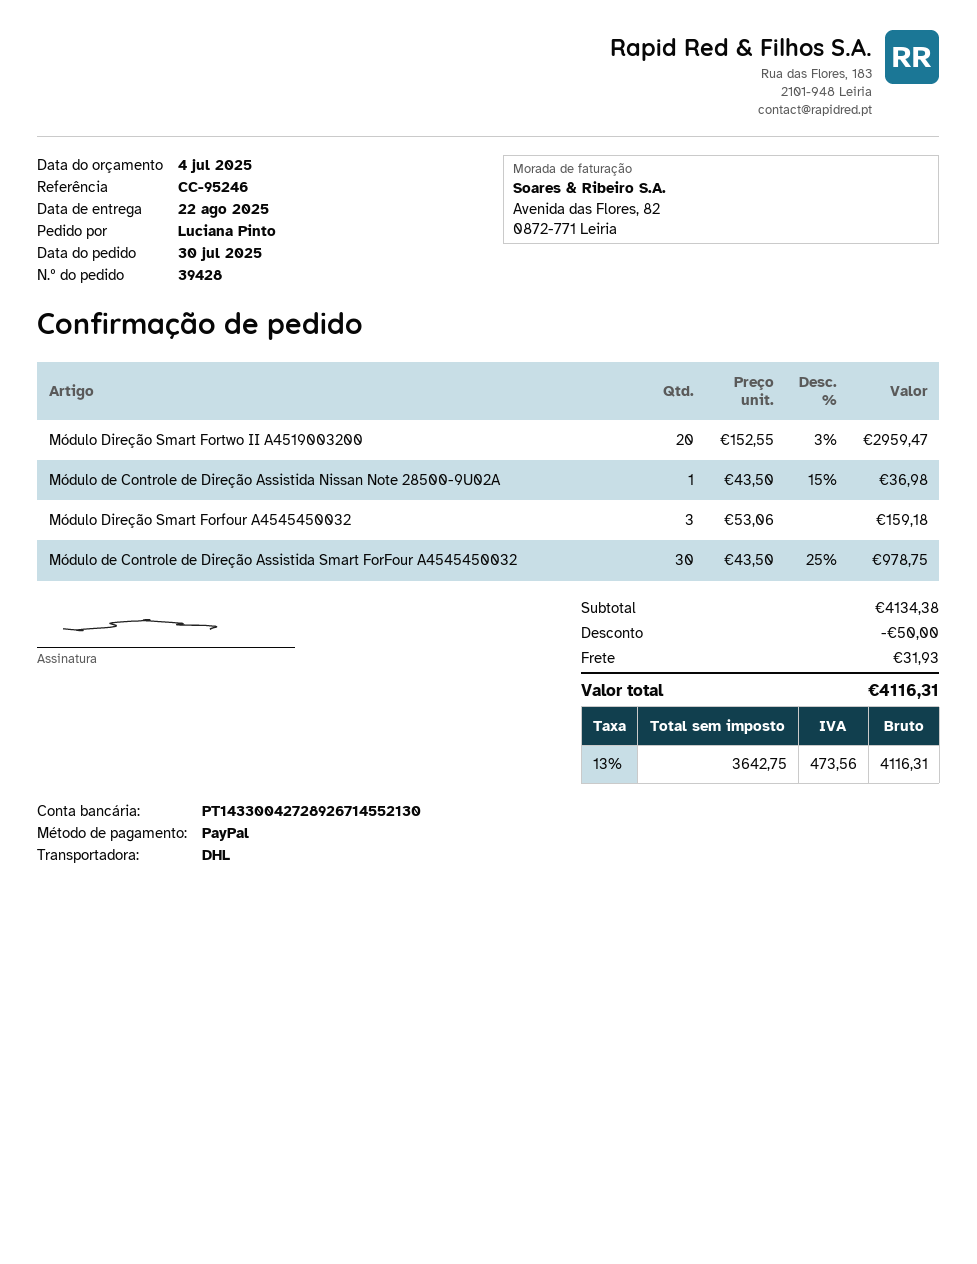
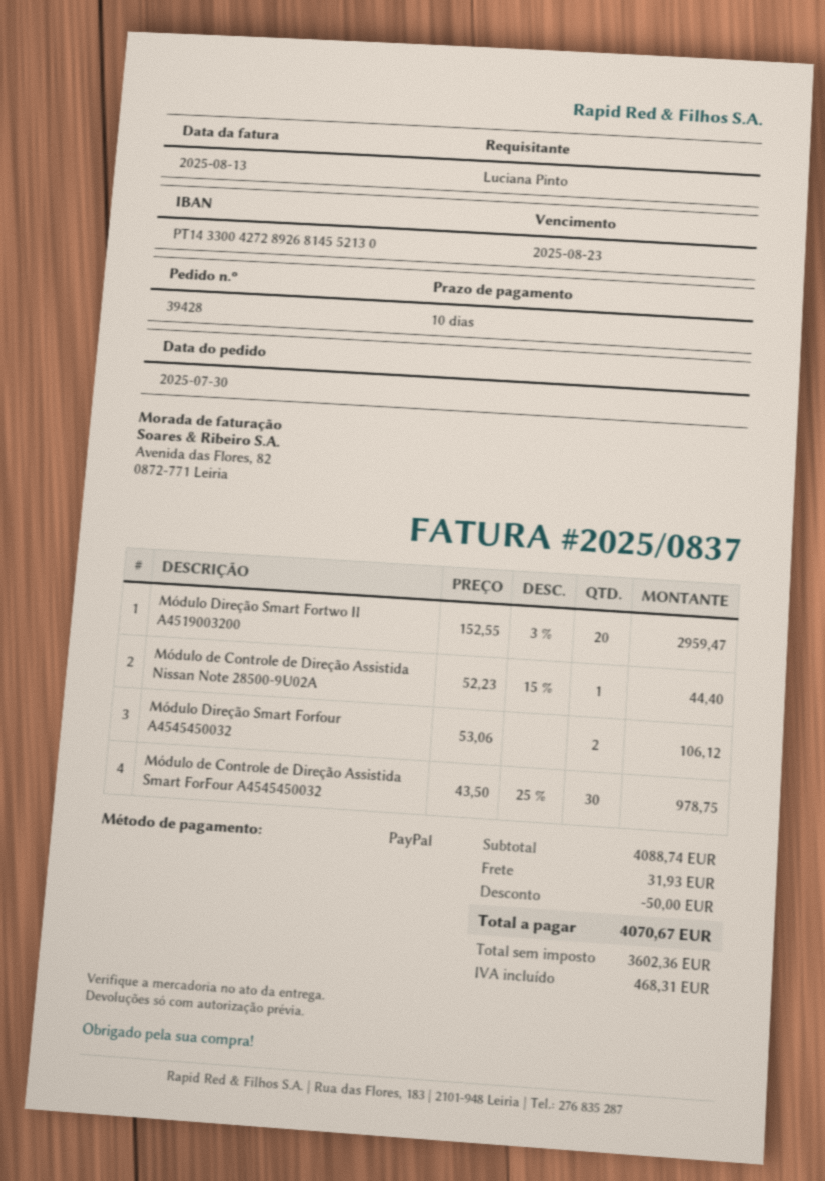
bank account: PT14330042728926714552130 -> PT14330042728926814552130
Módulo de Controle de Direção Assistida Nissan Note 28500-9U02A: 1 x 43.50 - 15% = 36.98 -> 1 x 52.23 - 15% = 44.40
Módulo Direção Smart Forfour A4545450032: 3 x 53.06 = 159.18 -> 2 x 53.06 = 106.12
subtotal: 4134.38 -> 4088.74
net: 3642.75 -> 3602.36
tax: 473.56 -> 468.31
total: 4116.31 -> 4070.67

